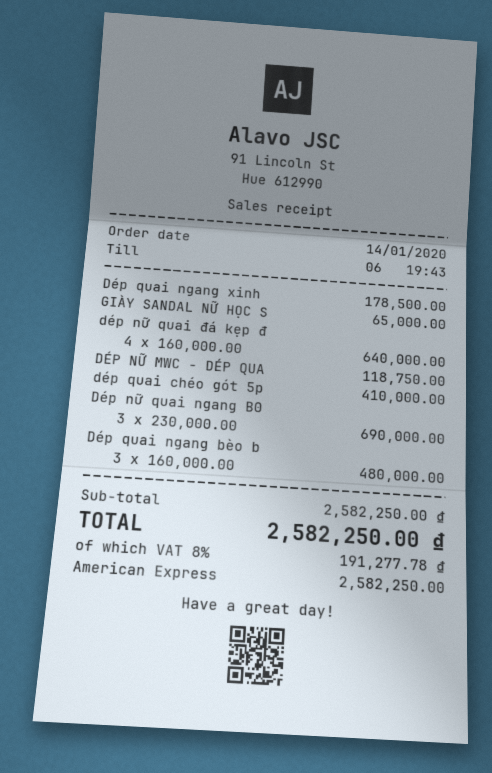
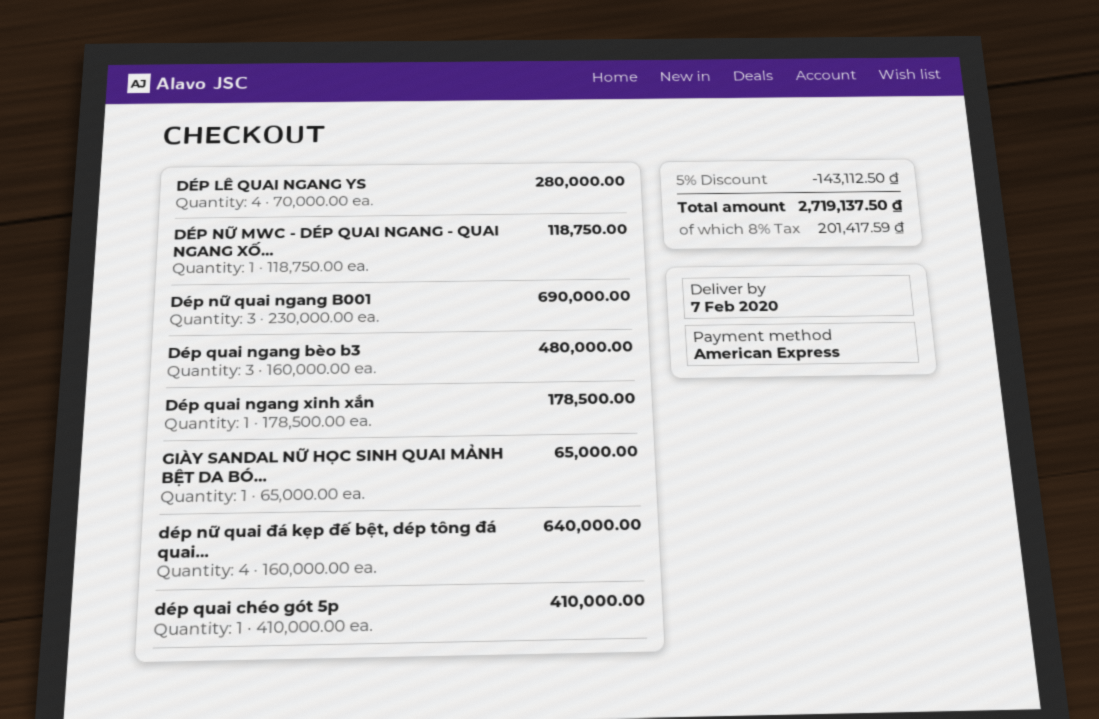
DÉP LÊ QUAI NGANG YS: none -> 4 x 70000.00 = 280000.00
discount: none -> 5% = 143112.50
tax: 8% = 191277.78 -> 8% = 201417.59
total: 2582250.00 -> 2719137.50

